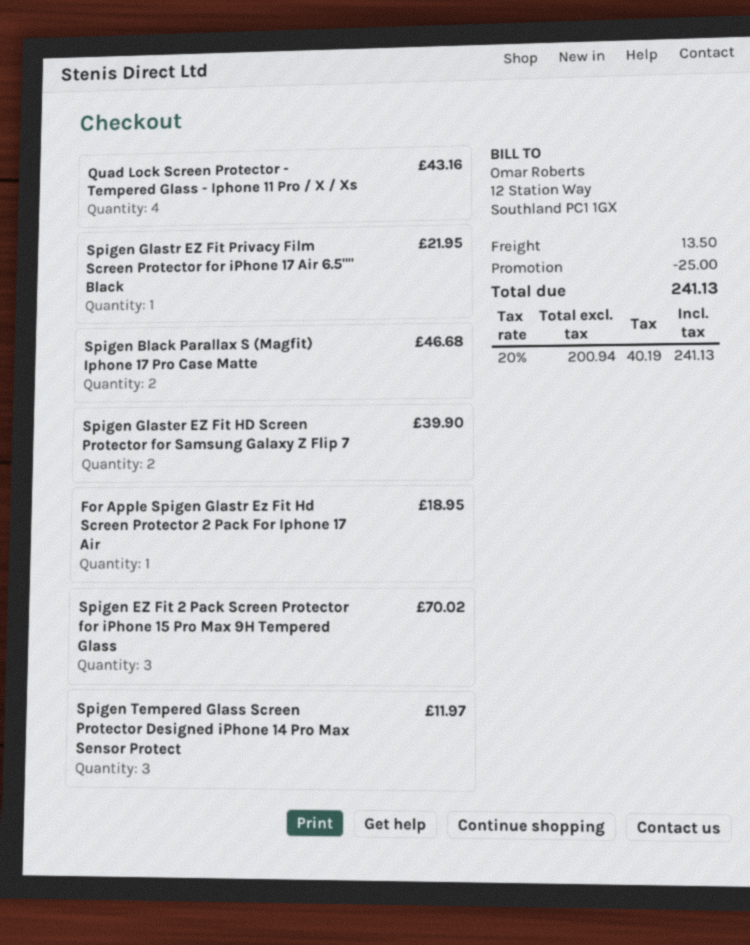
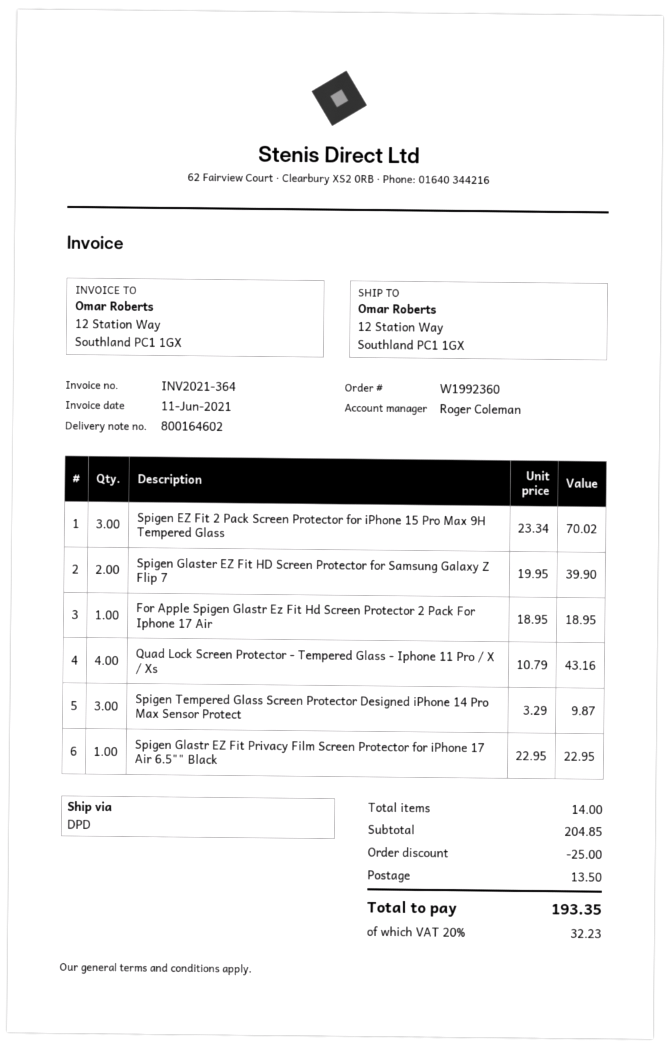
Spigen Glastr EZ Fit Privacy Film Screen Protector for iPhone 17 Air 6.5"" Black: 1 for 21.95 -> 1 for 22.95
Spigen Black Parallax S (Magfit) Iphone 17 Pro Case Matte: 2 for 46.68 -> none
Spigen Tempered Glass Screen Protector Designed iPhone 14 Pro Max Sensor Protect: 3 for 11.97 -> 3 for 9.87
tax: 20% = 40.19 -> 20% = 32.23
total: 241.13 -> 193.35

